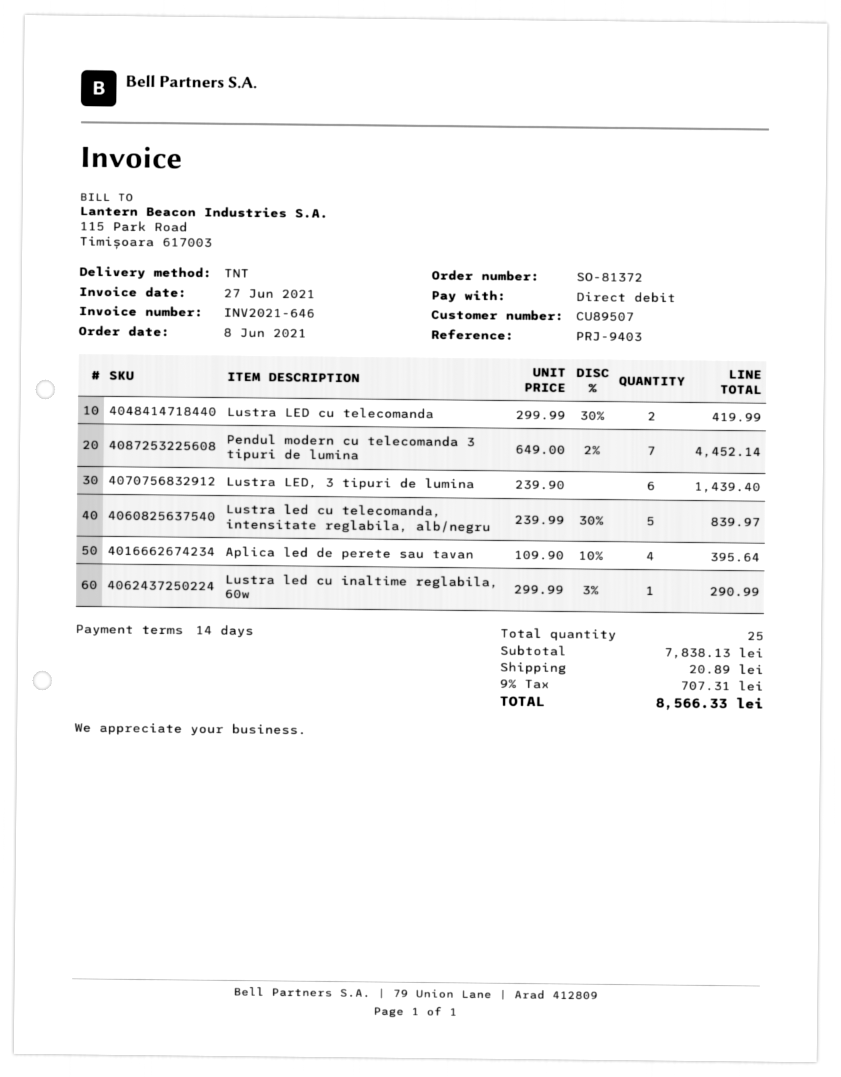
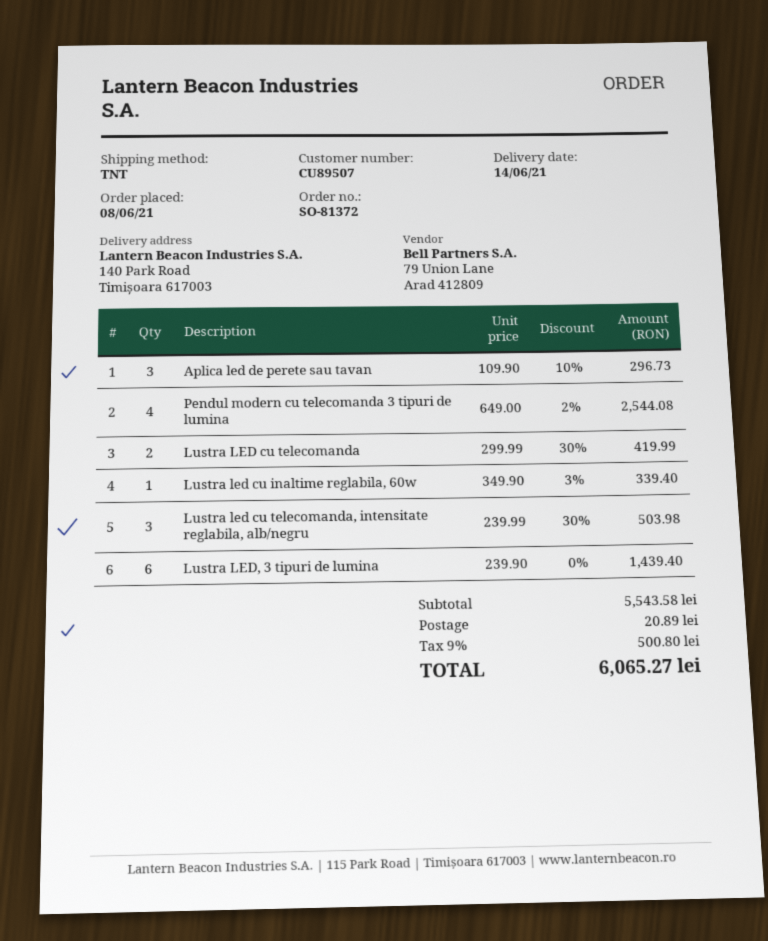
Pendul modern cu telecomanda 3 tipuri de lumina: 7 x 649.00 - 2% = 4452.14 -> 4 x 649.00 - 2% = 2544.08
Lustra led cu telecomanda, intensitate reglabila, alb/negru: 5 x 239.99 - 30% = 839.97 -> 3 x 239.99 - 30% = 503.98
Aplica led de perete sau tavan: 4 x 109.90 - 10% = 395.64 -> 3 x 109.90 - 10% = 296.73
Lustra led cu inaltime reglabila, 60w: 1 x 299.99 - 3% = 290.99 -> 1 x 349.90 - 3% = 339.40
subtotal: 7838.13 -> 5543.58
tax: 9% = 707.31 -> 9% = 500.80
total: 8566.33 -> 6065.27

